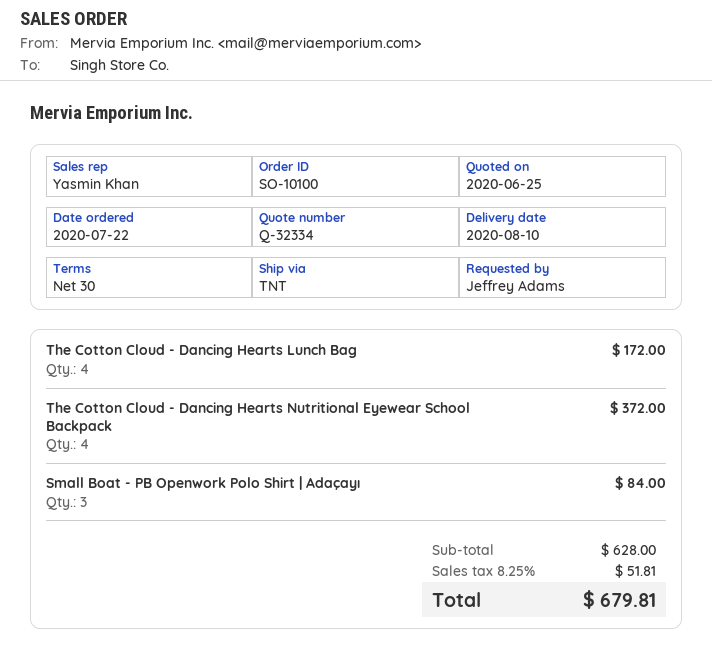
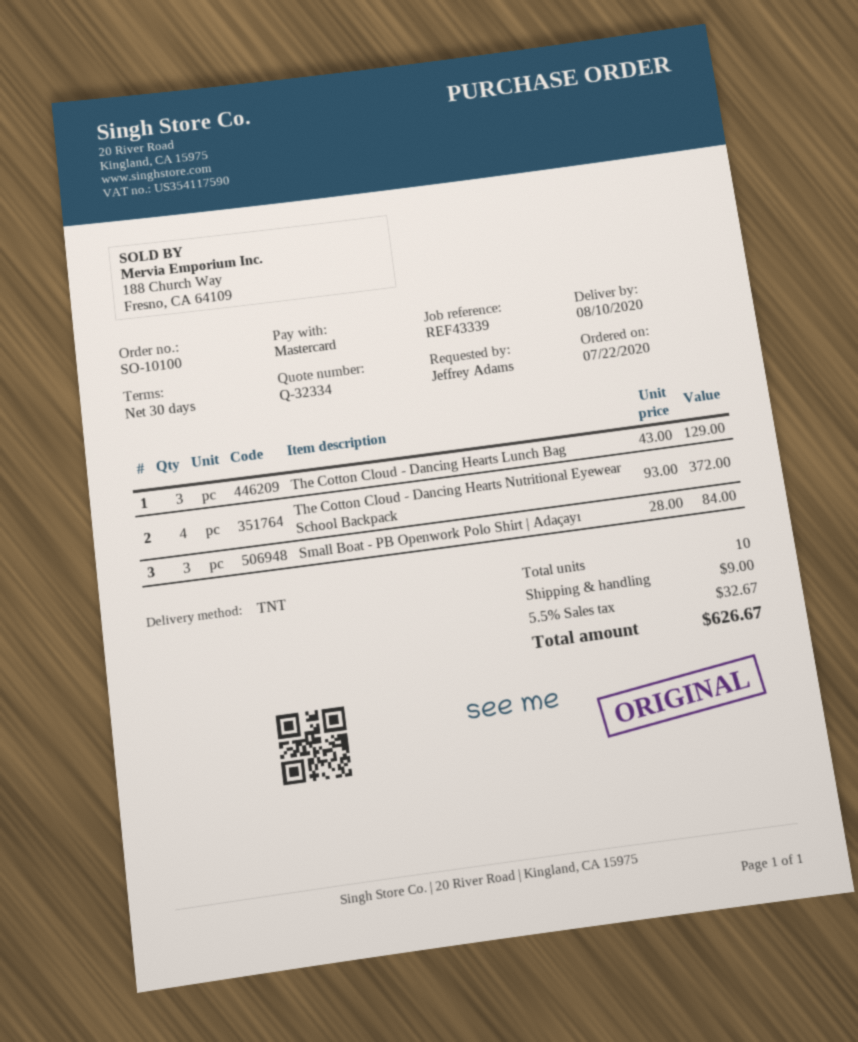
The Cotton Cloud - Dancing Hearts Lunch Bag: 4 for 172.00 -> 3 for 129.00
shipping: none -> 9.00
tax: 8.25% = 51.81 -> 5.5% = 32.67
total: 679.81 -> 626.67

